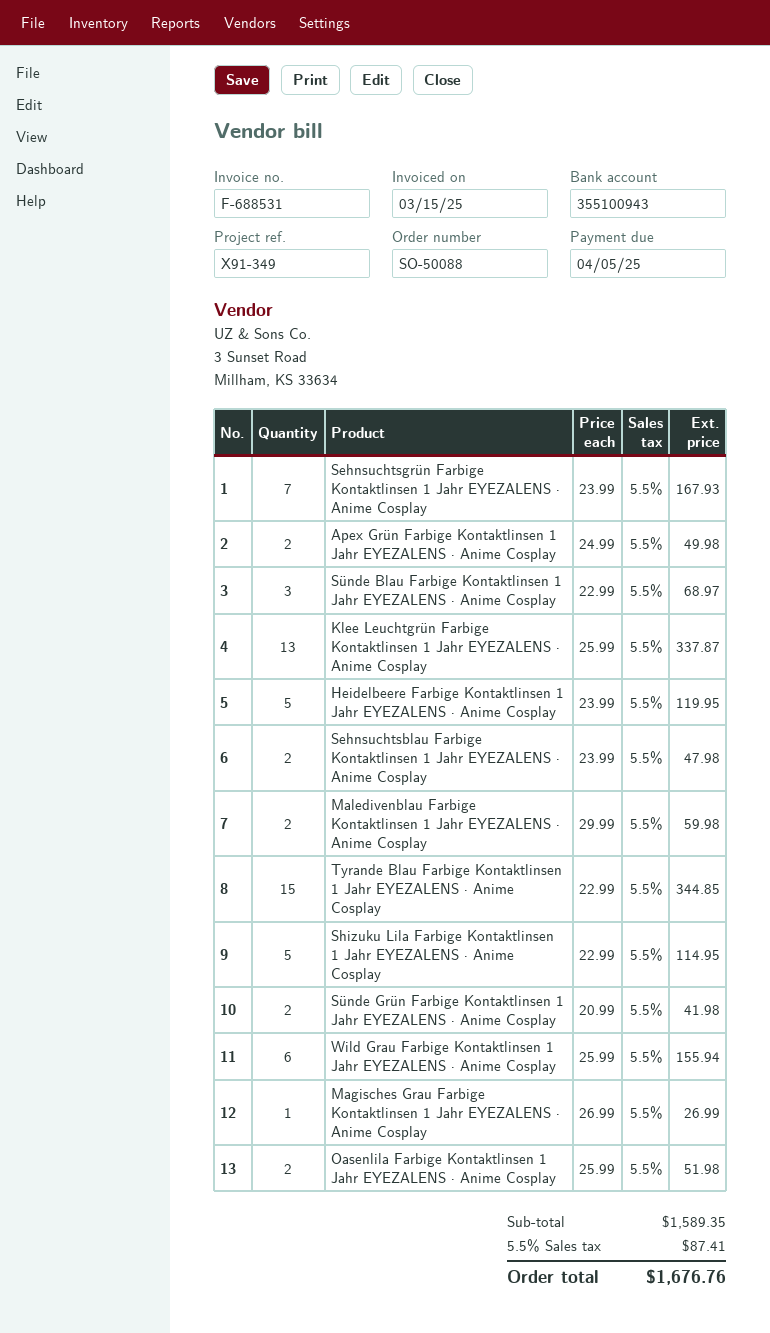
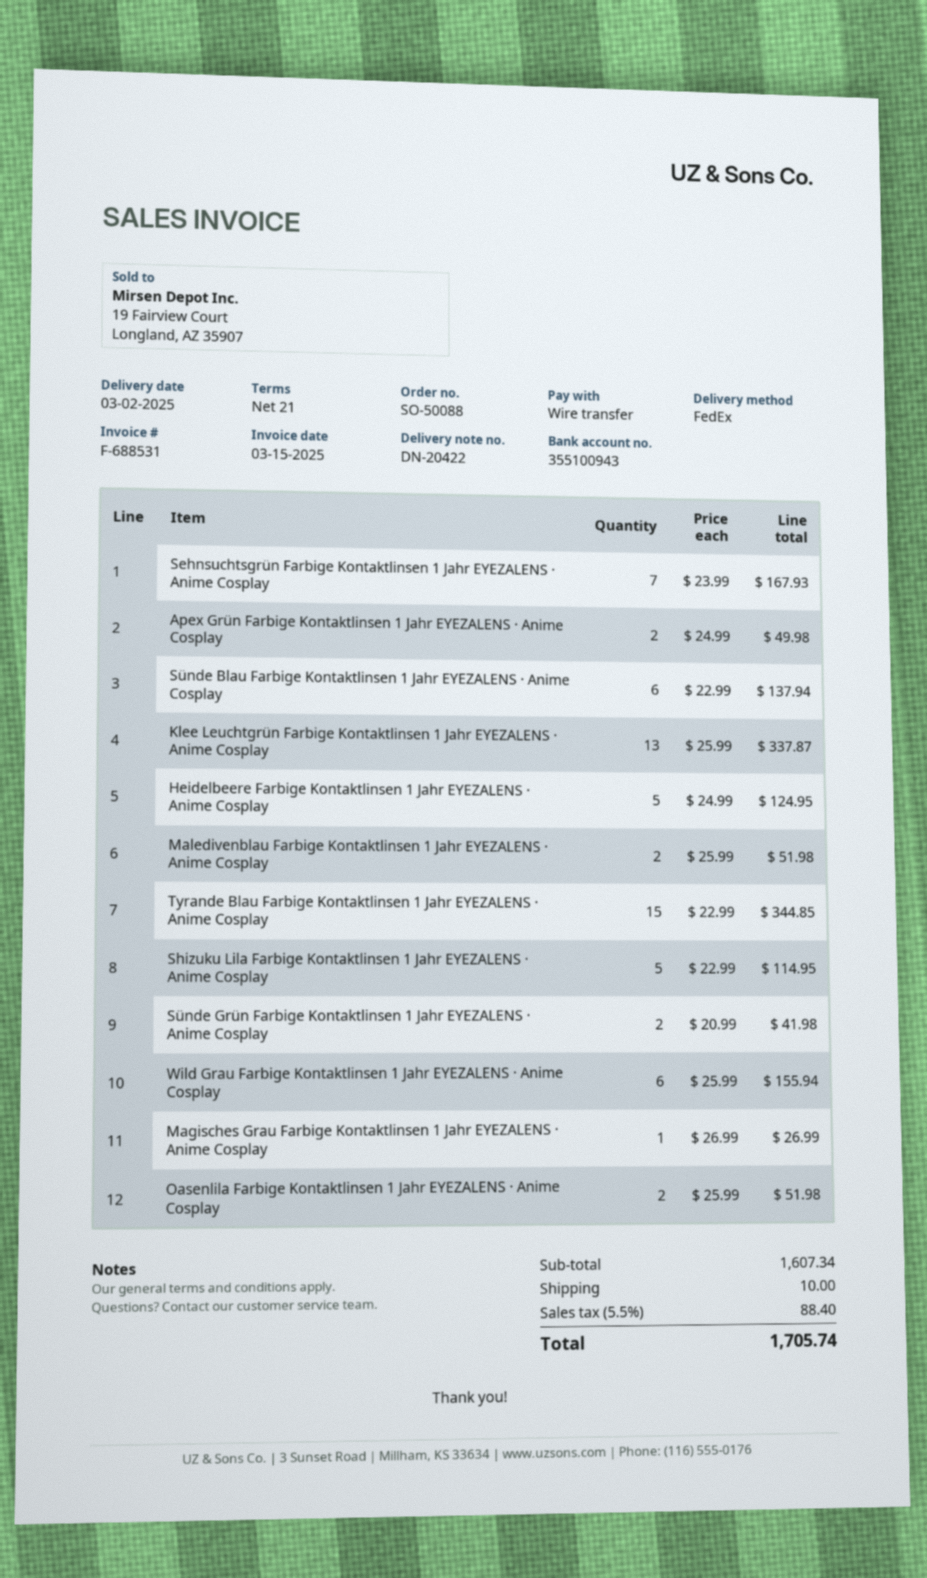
Sünde Blau Farbige Kontaktlinsen 1 Jahr EYEZALENS · Anime Cosplay: 3 x 22.99 = 68.97 -> 6 x 22.99 = 137.94
Heidelbeere Farbige Kontaktlinsen 1 Jahr EYEZALENS · Anime Cosplay: 5 x 23.99 = 119.95 -> 5 x 24.99 = 124.95
Sehnsuchtsblau Farbige Kontaktlinsen 1 Jahr EYEZALENS · Anime Cosplay: 2 x 23.99 = 47.98 -> none
Maledivenblau Farbige Kontaktlinsen 1 Jahr EYEZALENS · Anime Cosplay: 2 x 29.99 = 59.98 -> 2 x 25.99 = 51.98
subtotal: 1589.35 -> 1607.34
shipping: none -> 10.00
tax: 5.5% = 87.41 -> 5.5% = 88.40
total: 1676.76 -> 1705.74

